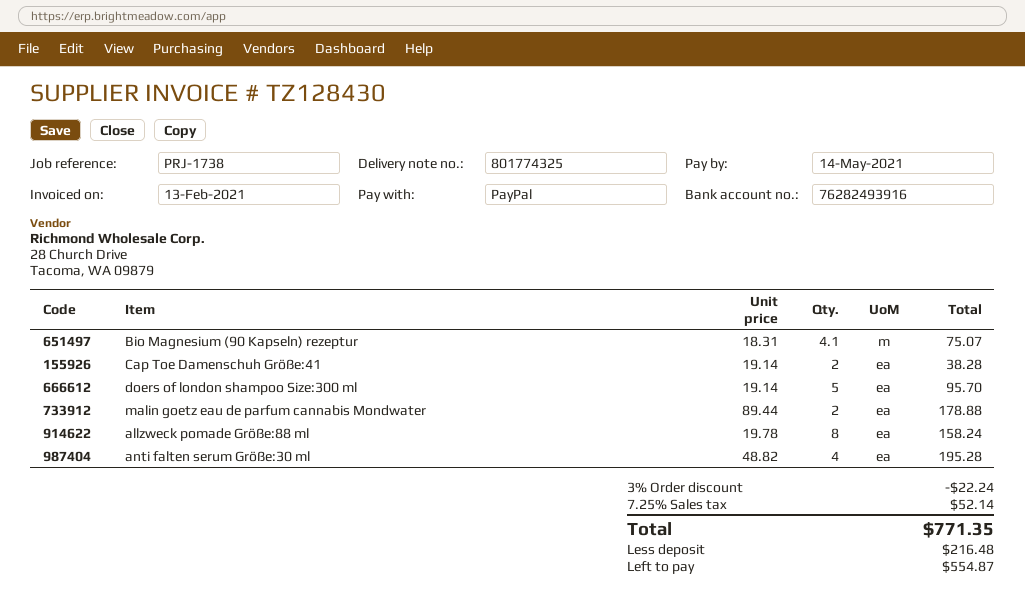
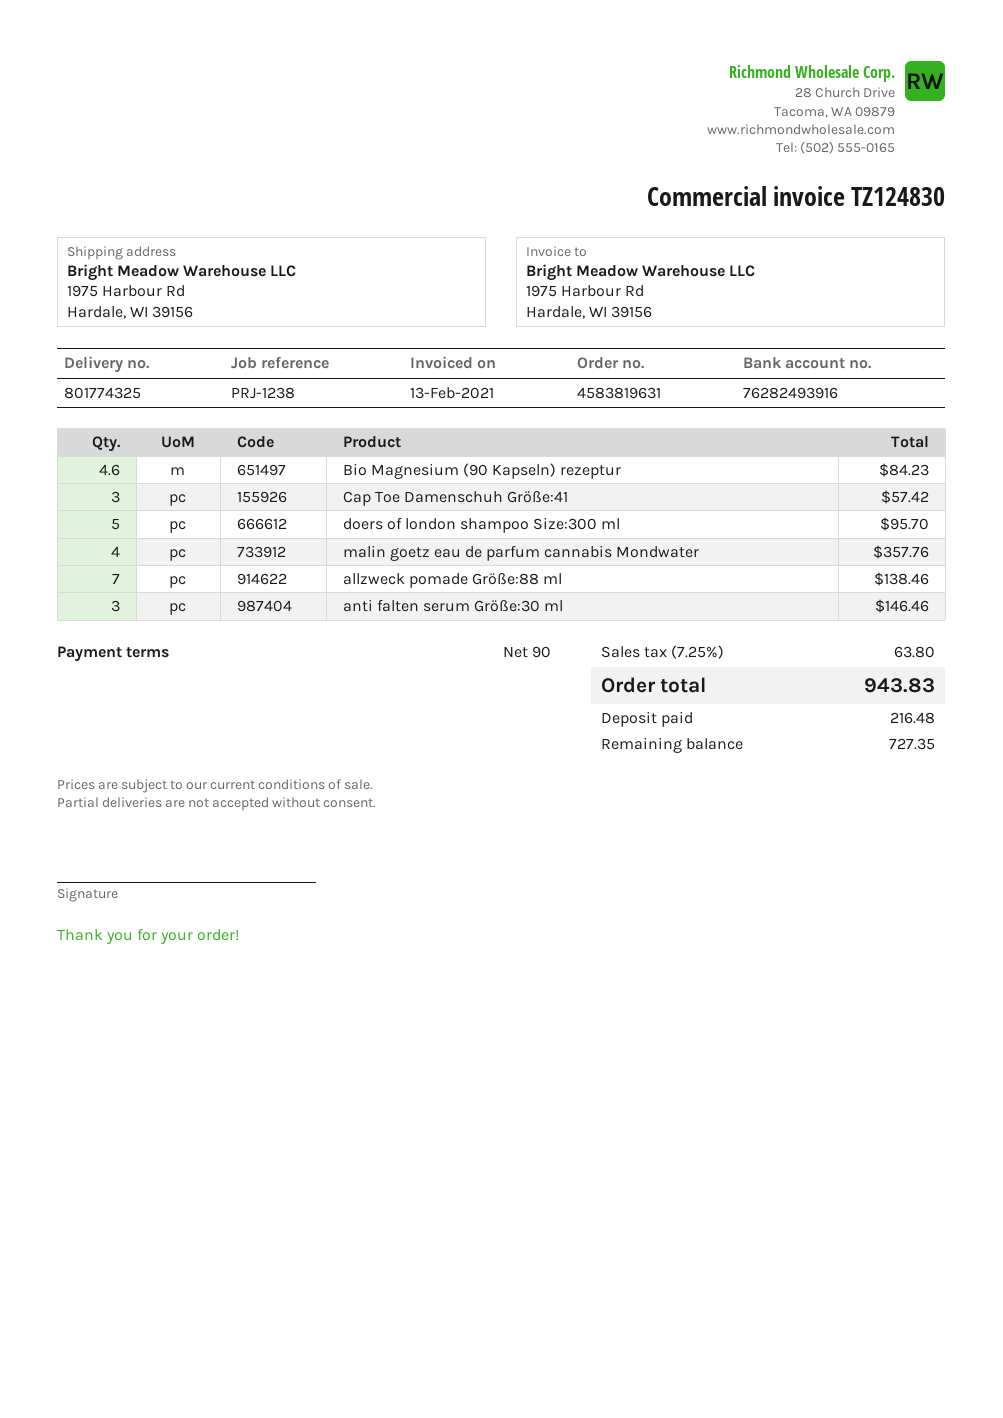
invoice number: TZ128430 -> TZ124830
reference: PRJ-1738 -> PRJ-1238
Bio Magnesium (90 Kapseln) rezeptur: 4.1 for 75.07 -> 4.6 for 84.23
Cap Toe Damenschuh Größe:41: 2 for 38.28 -> 3 for 57.42
malin goetz eau de parfum cannabis Mondwater: 2 for 178.88 -> 4 for 357.76
allzweck pomade Größe:88 ml: 8 for 158.24 -> 7 for 138.46
anti falten serum Größe:30 ml: 4 for 195.28 -> 3 for 146.46
discount: 3% = 22.24 -> none
tax: 7.25% = 52.14 -> 7.25% = 63.80
total: 771.35 -> 943.83
balance: 554.87 -> 727.35

